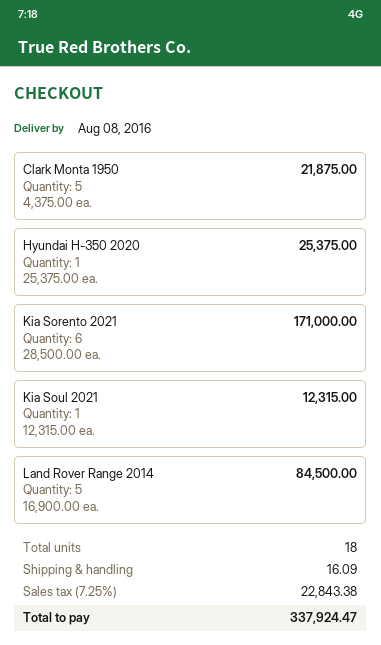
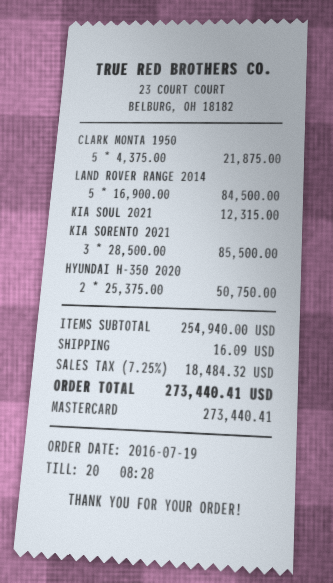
Hyundai H-350 2020: 1 x 25375.00 = 25375.00 -> 2 x 25375.00 = 50750.00
Kia Sorento 2021: 6 x 28500.00 = 171000.00 -> 3 x 28500.00 = 85500.00
tax: 7.25% = 22843.38 -> 7.25% = 18484.32
total: 337924.47 -> 273440.41

